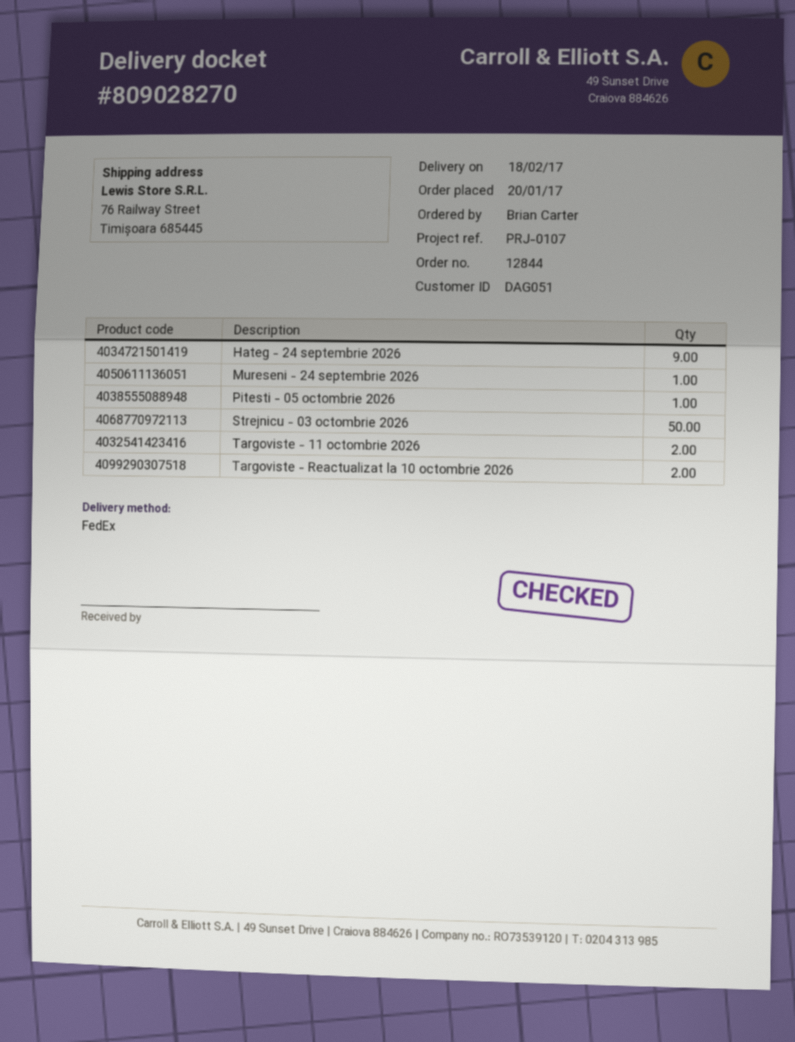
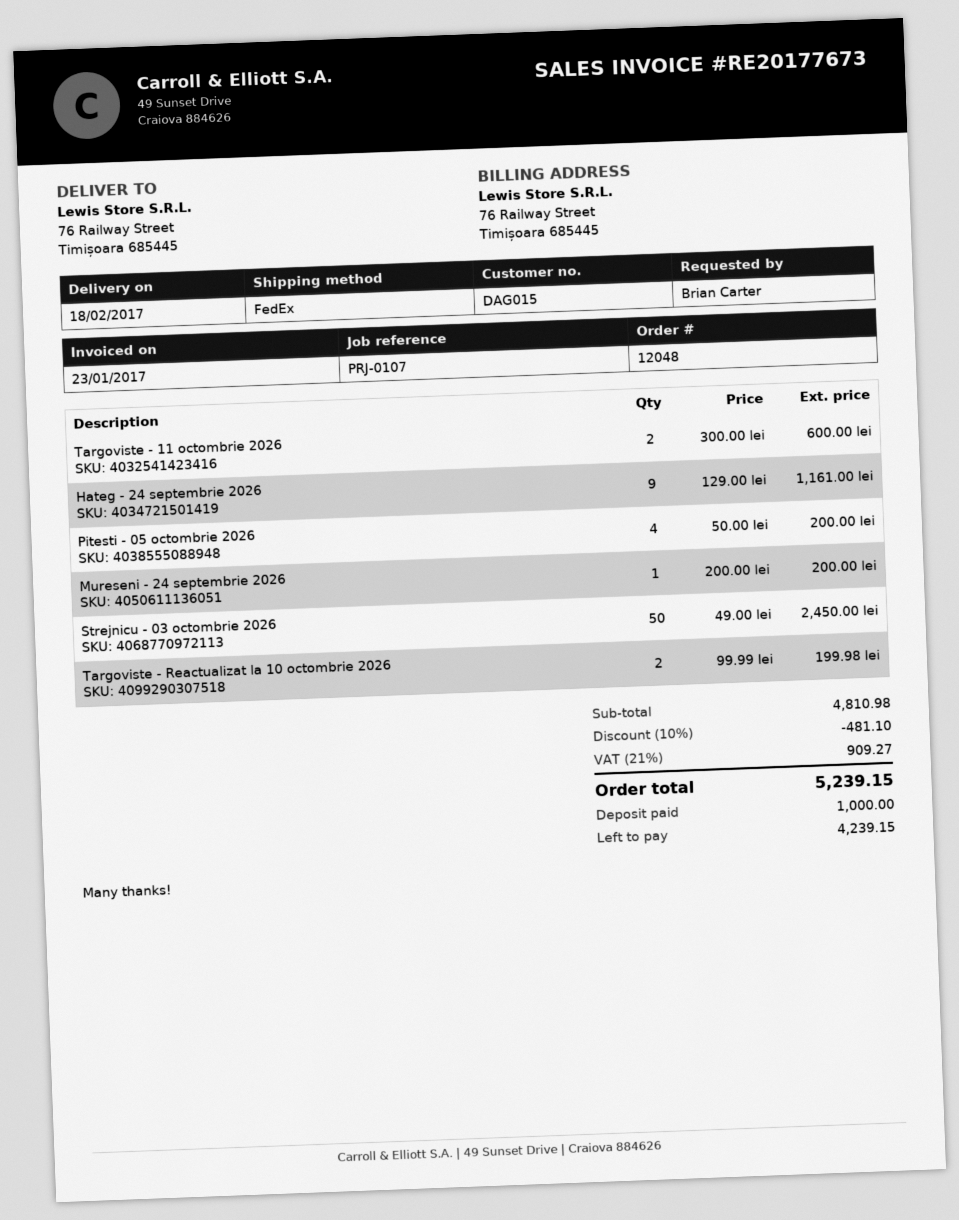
order number: 12844 -> 12048
customer number: DAG051 -> DAG015
Pitesti - 05 octombrie 2026: 1 -> 4

